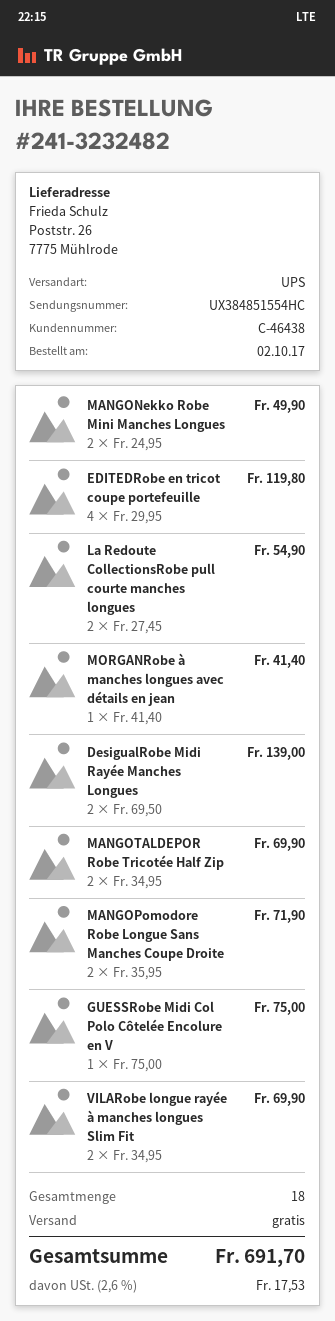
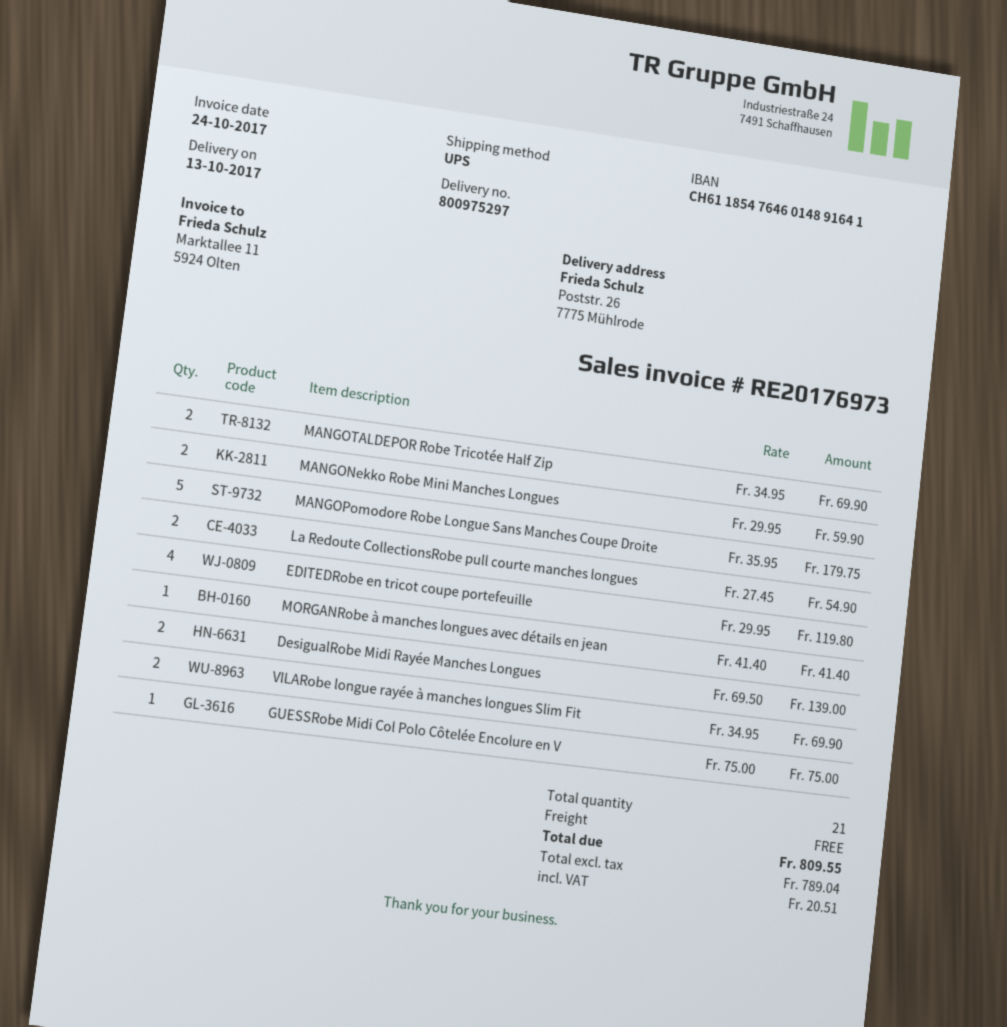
MANGONekko Robe Mini Manches Longues: 2 x 24.95 = 49.90 -> 2 x 29.95 = 59.90
MANGOPomodore Robe Longue Sans Manches Coupe Droite: 2 x 35.95 = 71.90 -> 5 x 35.95 = 179.75
total quantity: 18 -> 21
tax: 17.53 -> 20.51
total: 691.70 -> 809.55

